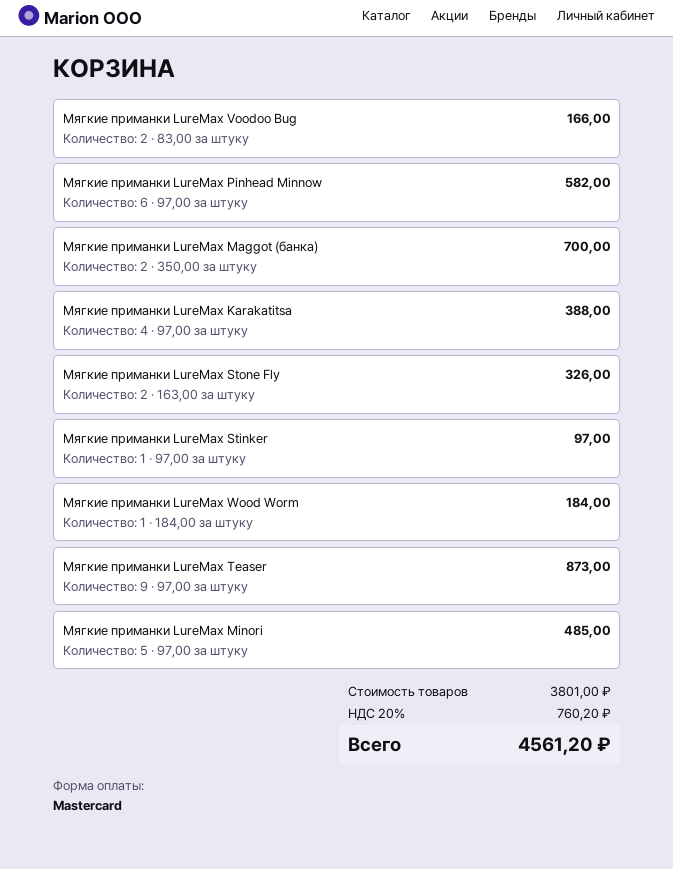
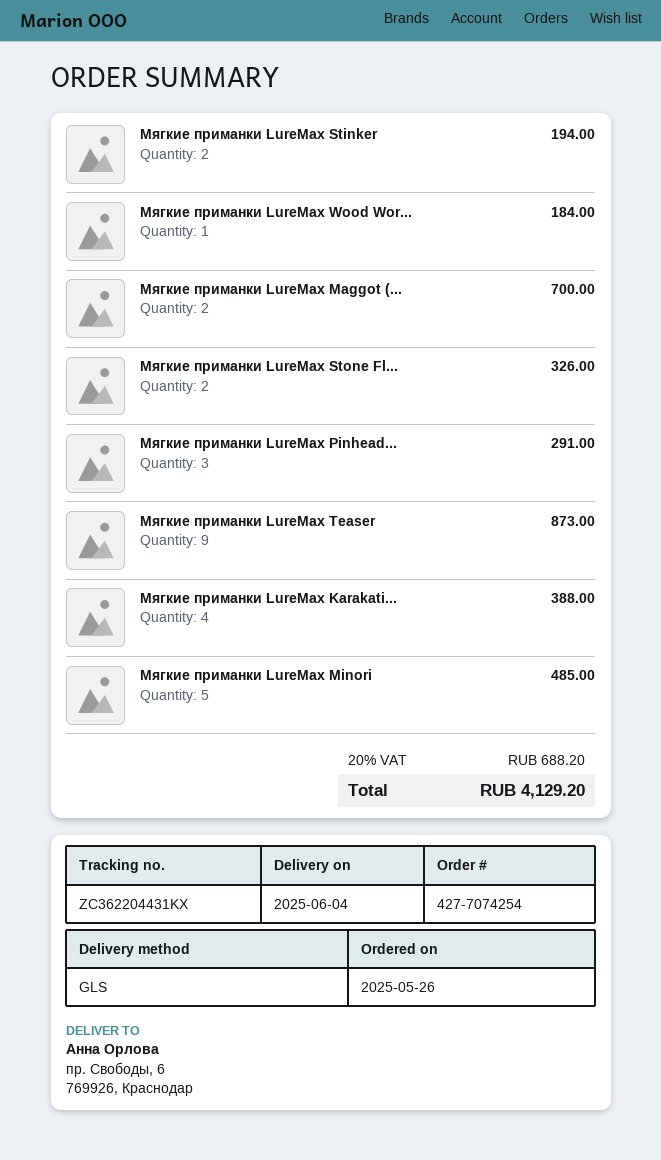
Мягкие приманки LureMax Voodoo Bug: 2 for 166.00 -> none
Мягкие приманки LureMax Pinhead Minnow: 6 for 582.00 -> 3 for 291.00
Мягкие приманки LureMax Stinker: 1 for 97.00 -> 2 for 194.00
tax: 20% = 760.20 -> 20% = 688.20
total: 4561.20 -> 4129.20

